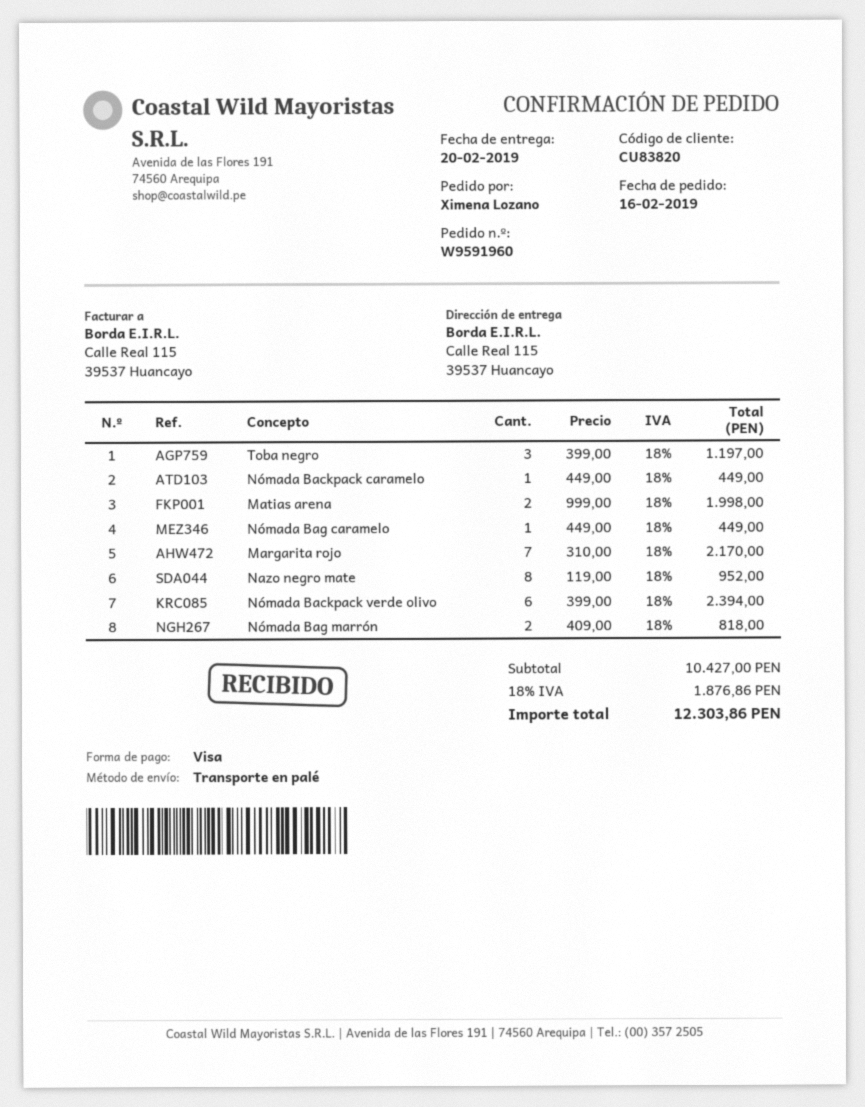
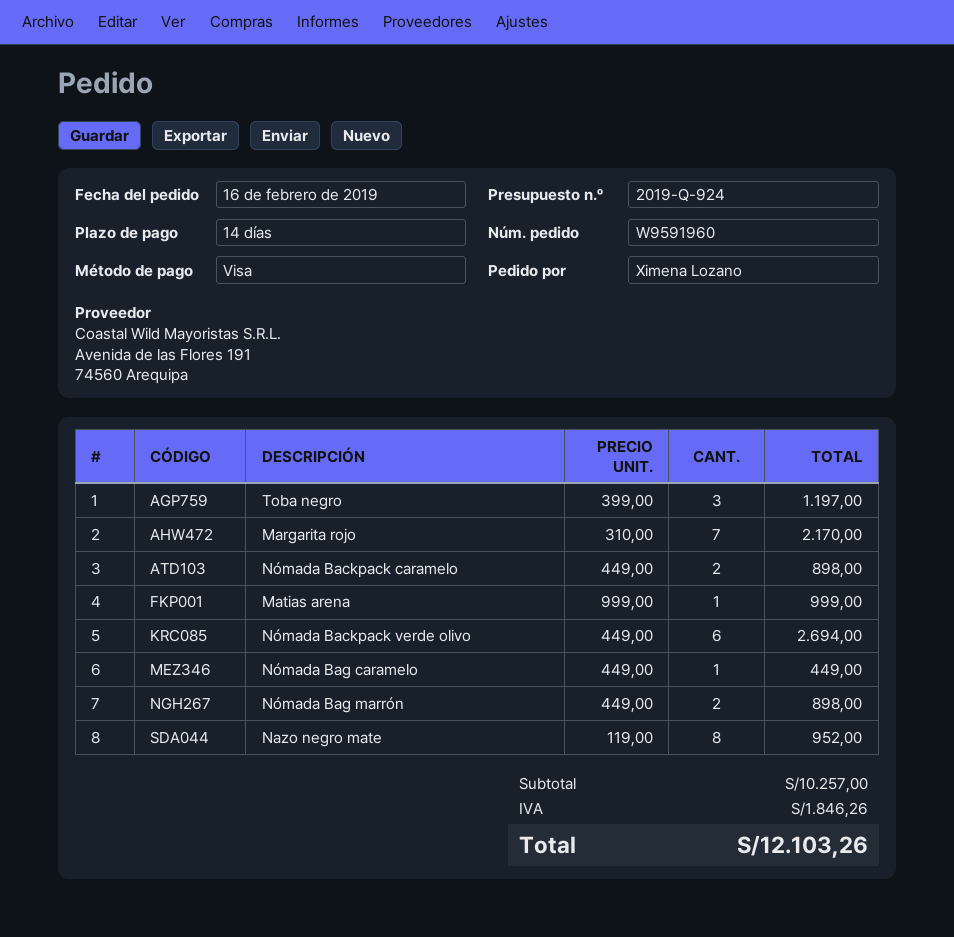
Nómada Backpack caramelo: 1 x 449.00 = 449.00 -> 2 x 449.00 = 898.00
Matias arena: 2 x 999.00 = 1998.00 -> 1 x 999.00 = 999.00
Nómada Backpack verde olivo: 6 x 399.00 = 2394.00 -> 6 x 449.00 = 2694.00
Nómada Bag marrón: 2 x 409.00 = 818.00 -> 2 x 449.00 = 898.00
subtotal: 10427.00 -> 10257.00
tax: 1876.86 -> 1846.26
total: 12303.86 -> 12103.26

